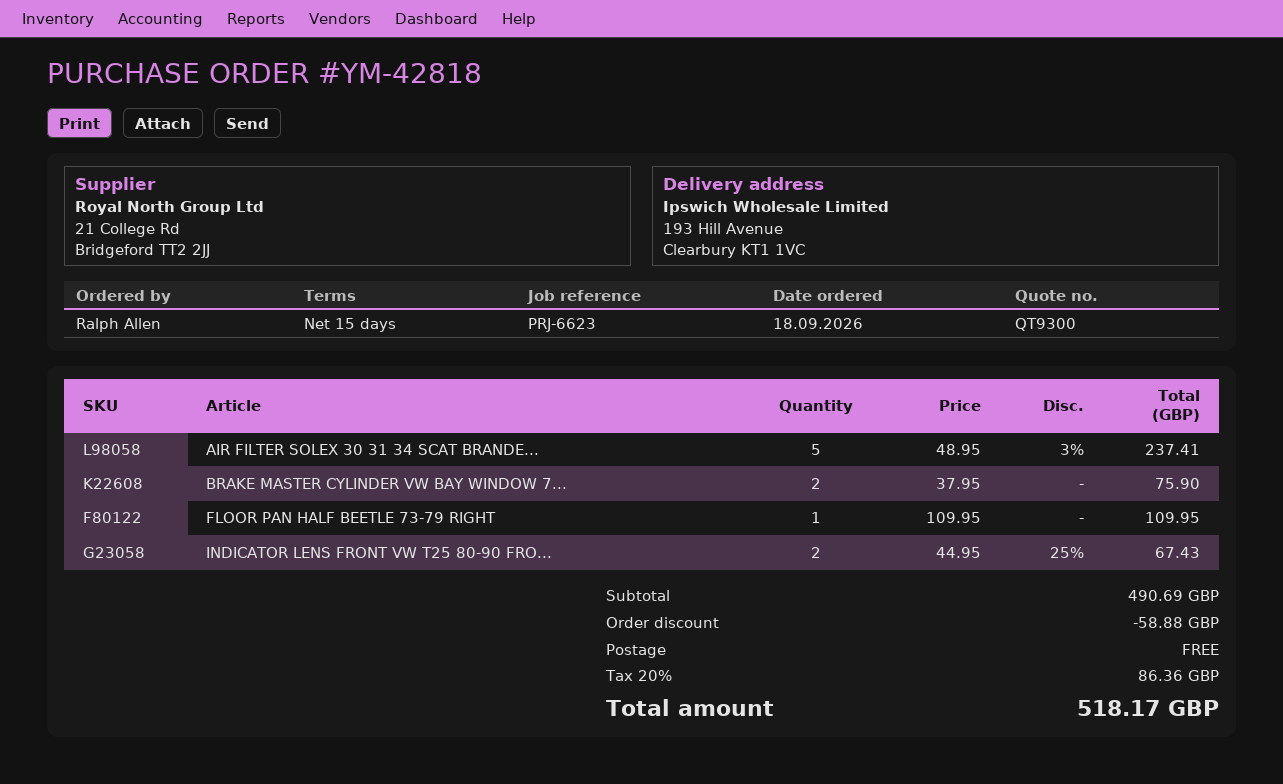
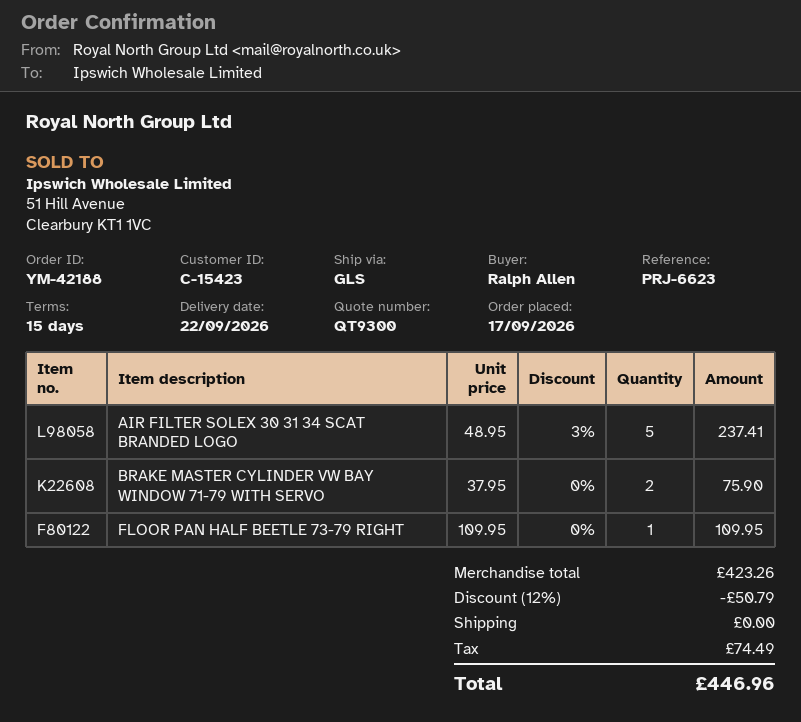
order number: YM-42818 -> YM-42188
order date: 2026-09-18 -> 2026-09-17
INDICATOR LENS FRONT VW T25 80-90 FRO...: 2 x 44.95 - 25% = 67.43 -> none
subtotal: 490.69 -> 423.26
discount: 58.88 -> 50.79
tax: 86.36 -> 74.49
total: 518.17 -> 446.96

